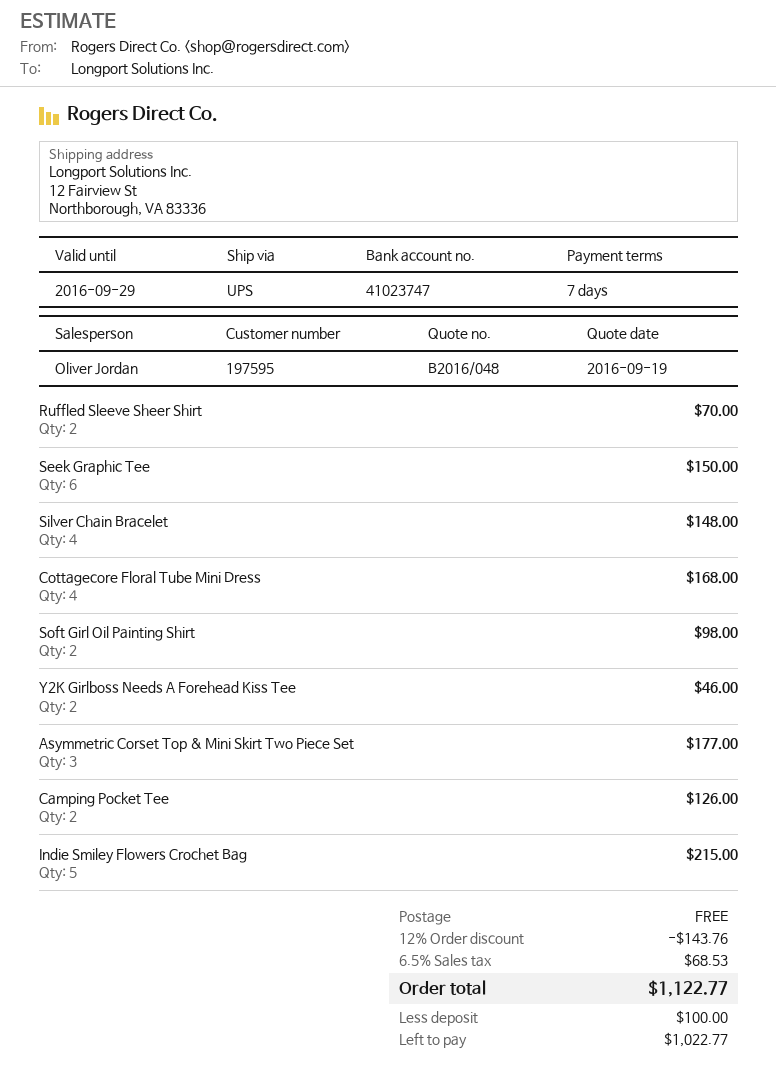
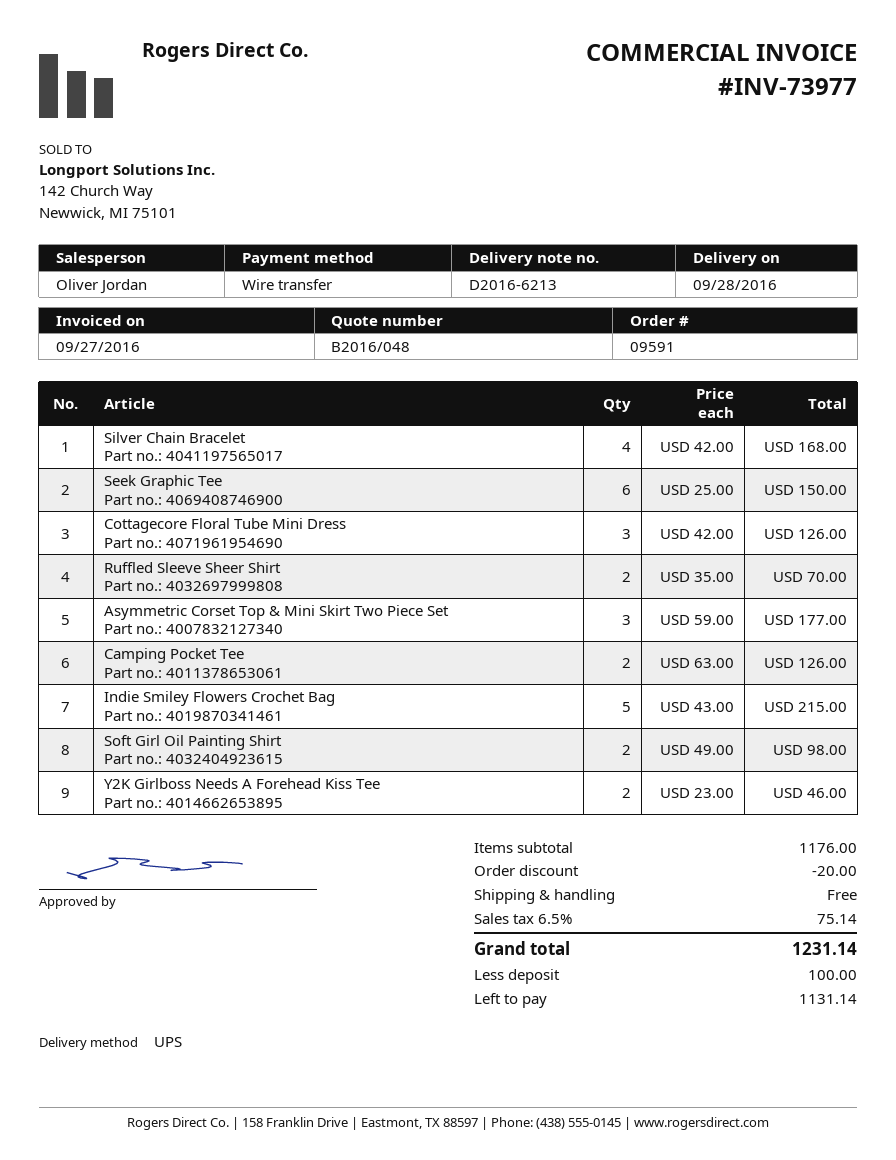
Silver Chain Bracelet: 4 for 148.00 -> 4 for 168.00
Cottagecore Floral Tube Mini Dress: 4 for 168.00 -> 3 for 126.00
discount: 143.76 -> 20.00
tax: 6.5% = 68.53 -> 6.5% = 75.14
total: 1122.77 -> 1231.14
balance: 1022.77 -> 1131.14

